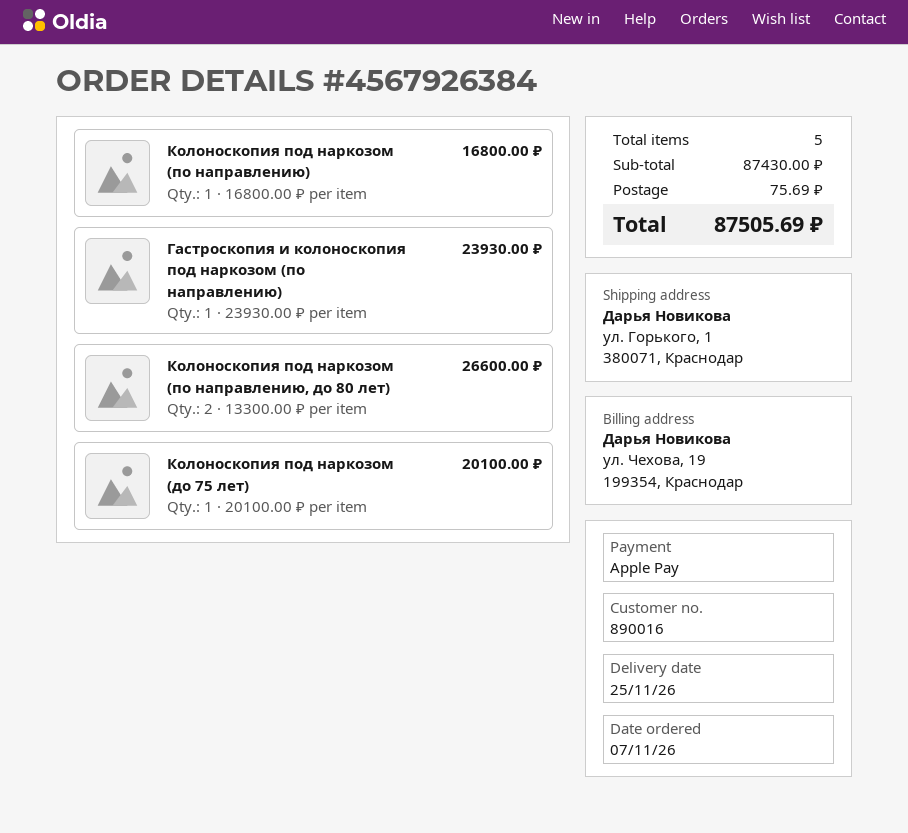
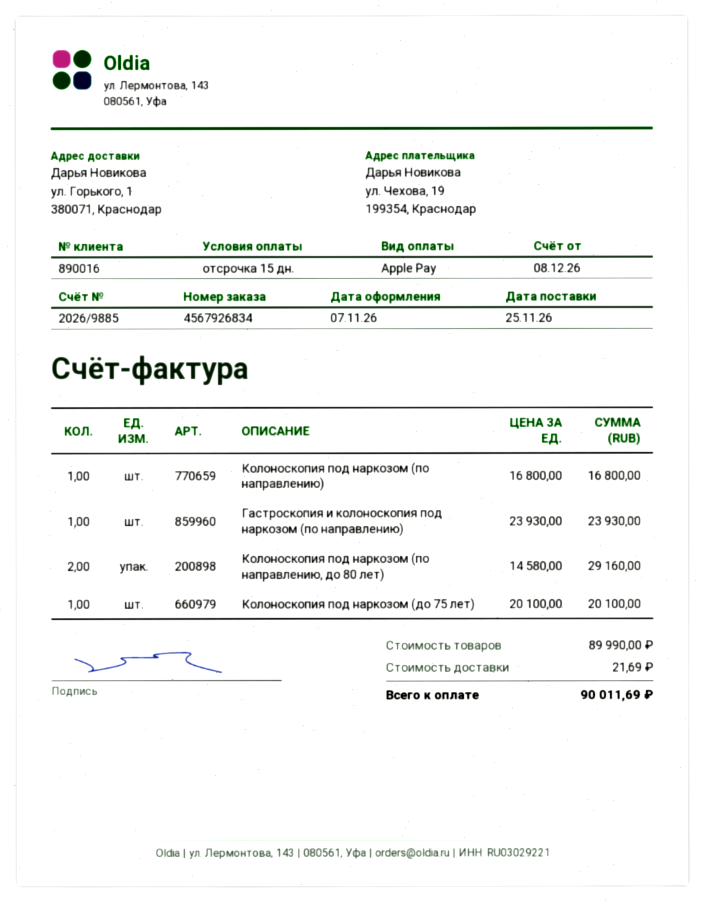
order number: 4567926384 -> 4567926834
Колоноскопия под наркозом (по направлению, до 80 лет): 2 x 13300.00 = 26600.00 -> 2 x 14580.00 = 29160.00
subtotal: 87430.00 -> 89990.00
shipping: 75.69 -> 21.69
total: 87505.69 -> 90011.69

